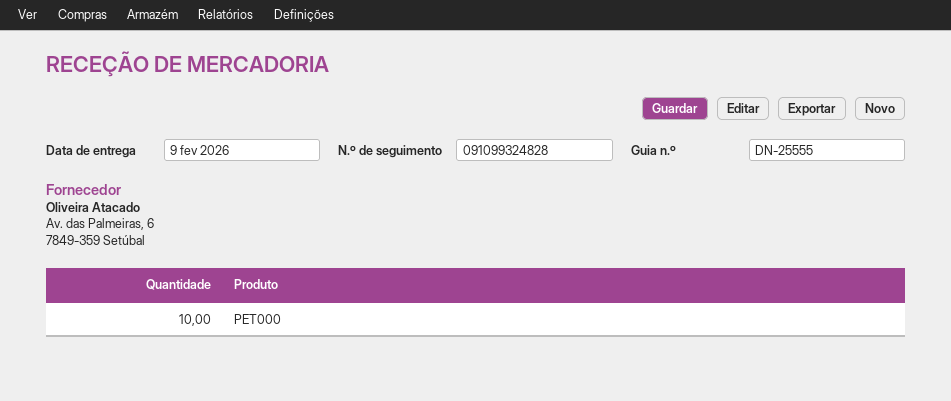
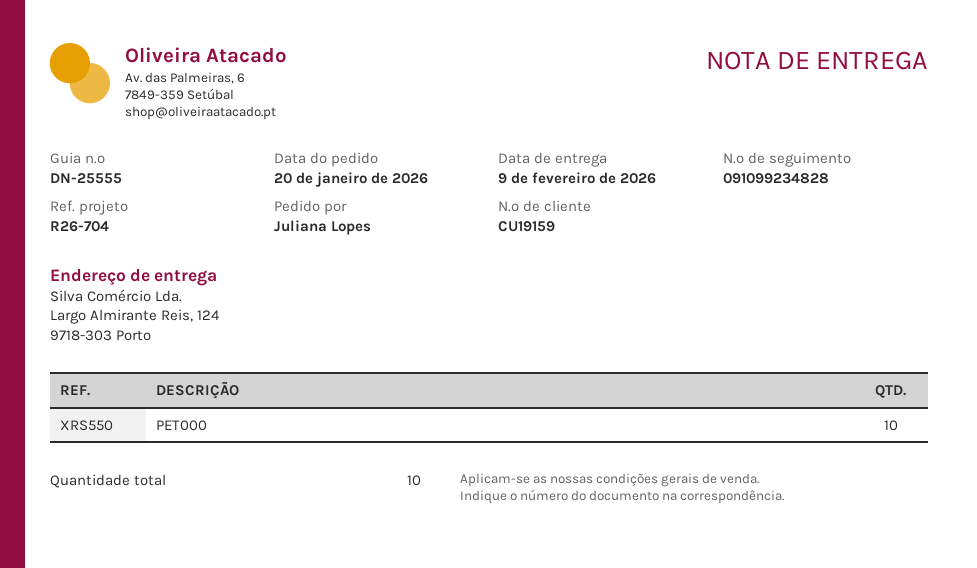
tracking number: 091099324828 -> 091099234828

